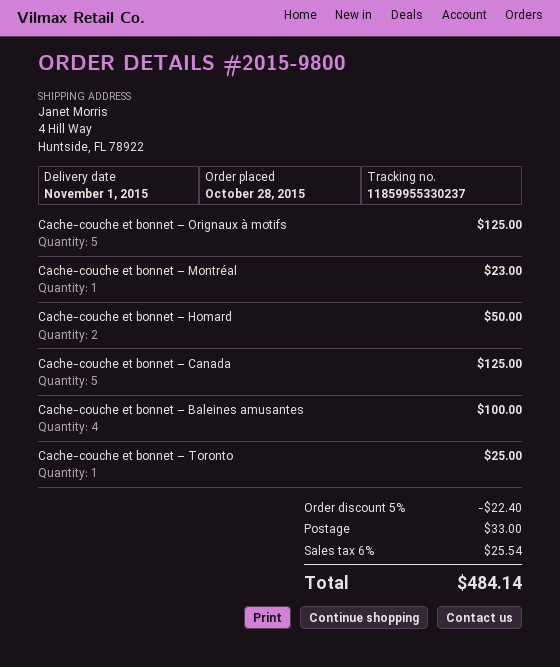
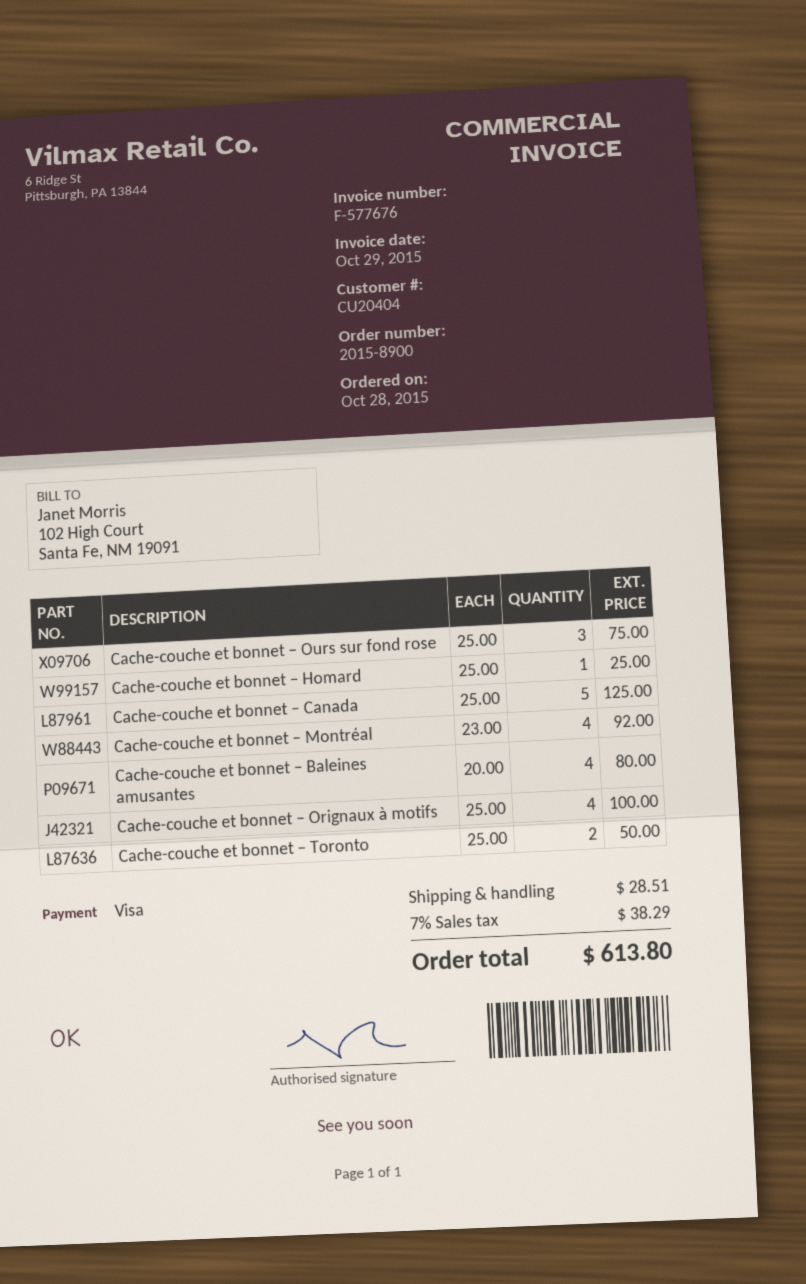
order number: 2015-9800 -> 2015-8900
Cache-couche et bonnet – Orignaux à motifs: 5 for 125.00 -> 4 for 100.00
Cache-couche et bonnet – Montréal: 1 for 23.00 -> 4 for 92.00
Cache-couche et bonnet – Homard: 2 for 50.00 -> 1 for 25.00
Cache-couche et bonnet – Baleines amusantes: 4 for 100.00 -> 4 for 80.00
Cache-couche et bonnet – Toronto: 1 for 25.00 -> 2 for 50.00
Cache-couche et bonnet – Ours sur fond rose: none -> 3 for 75.00
discount: 5% = 22.40 -> none
shipping: 33.00 -> 28.51
tax: 6% = 25.54 -> 7% = 38.29
total: 484.14 -> 613.80

